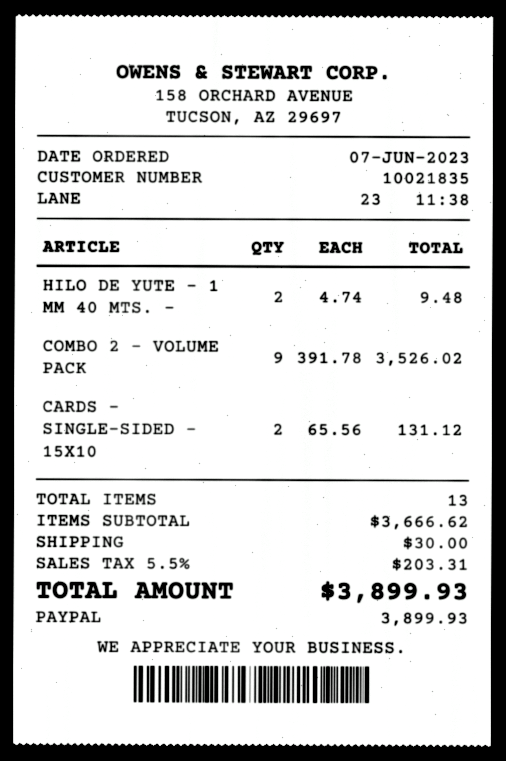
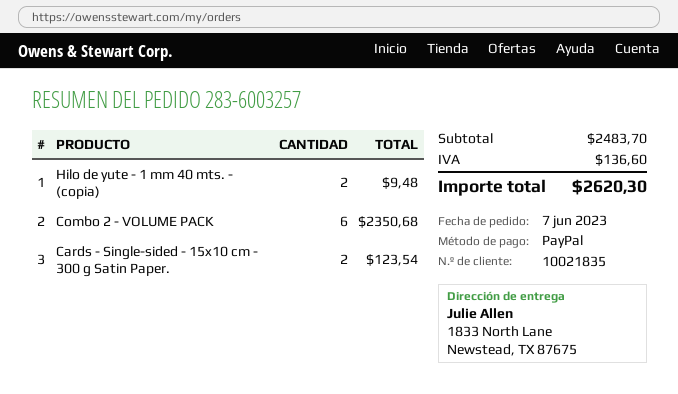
COMBO 2 - VOLUME PACK: 9 for 3526.02 -> 6 for 2350.68
CARDS - SINGLE-SIDED - 15X10: 2 for 131.12 -> 2 for 123.54
subtotal: 3666.62 -> 2483.70
shipping: 30.00 -> none
tax: 203.31 -> 136.60
total: 3899.93 -> 2620.30

